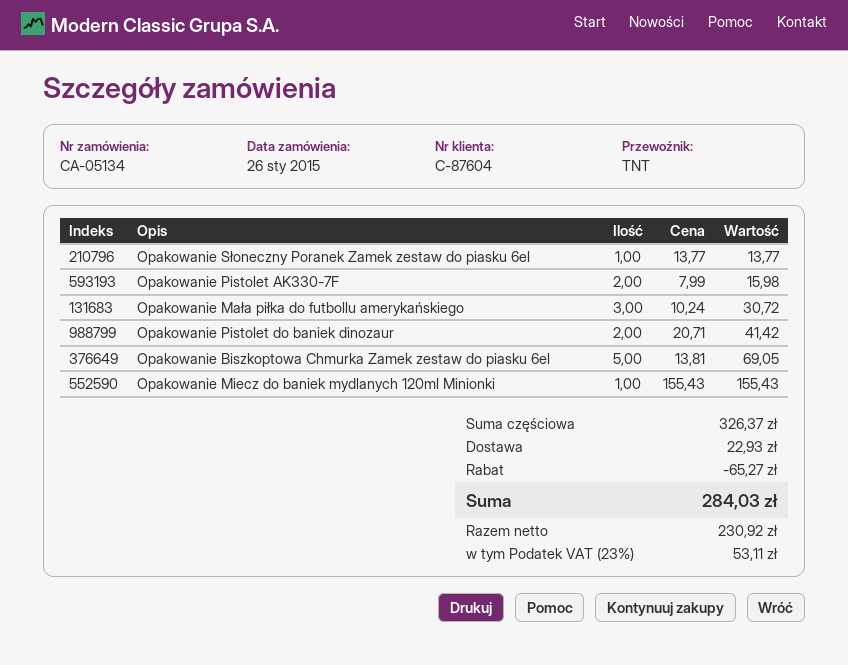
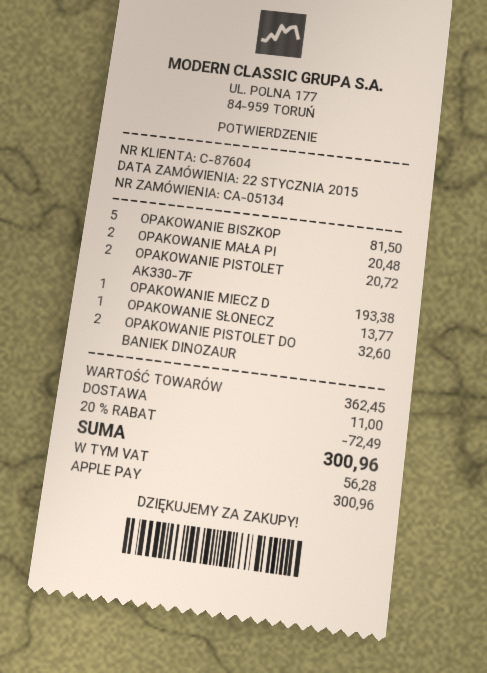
order date: 2015-01-26 -> 2015-01-22
Opakowanie Pistolet AK330-7F: 2 for 15.98 -> 2 for 20.72
Opakowanie Mała piłka do futbollu amerykańskiego: 3 for 30.72 -> 2 for 20.48
Opakowanie Pistolet do baniek dinozaur: 2 for 41.42 -> 2 for 32.60
Opakowanie Biszkoptowa Chmurka Zamek zestaw do piasku 6el: 5 for 69.05 -> 5 for 81.50
Opakowanie Miecz do baniek mydlanych 120ml Minionki: 1 for 155.43 -> 1 for 193.38
subtotal: 326.37 -> 362.45
discount: 65.27 -> 72.49
shipping: 22.93 -> 11.00
tax: 53.11 -> 56.28
total: 284.03 -> 300.96

